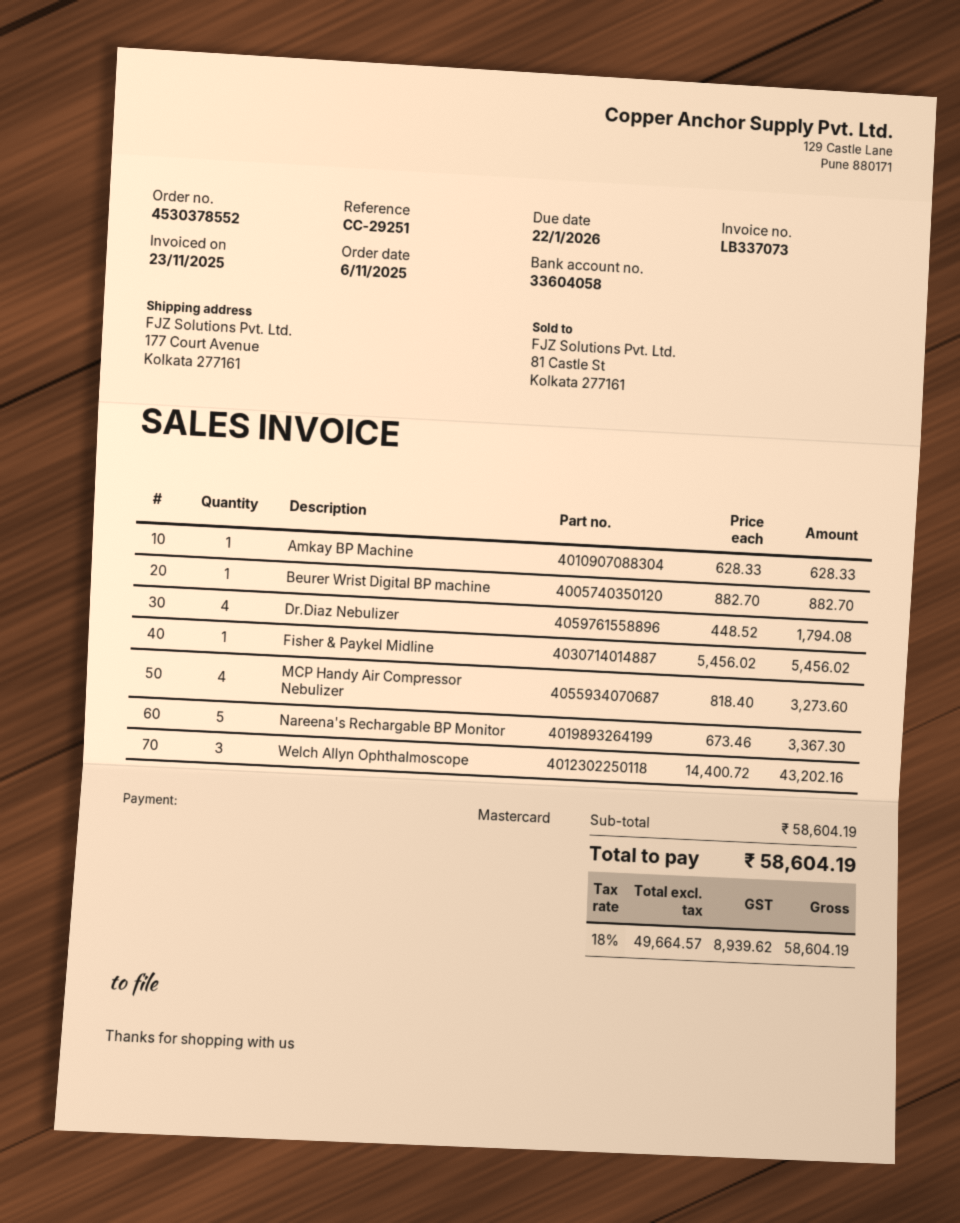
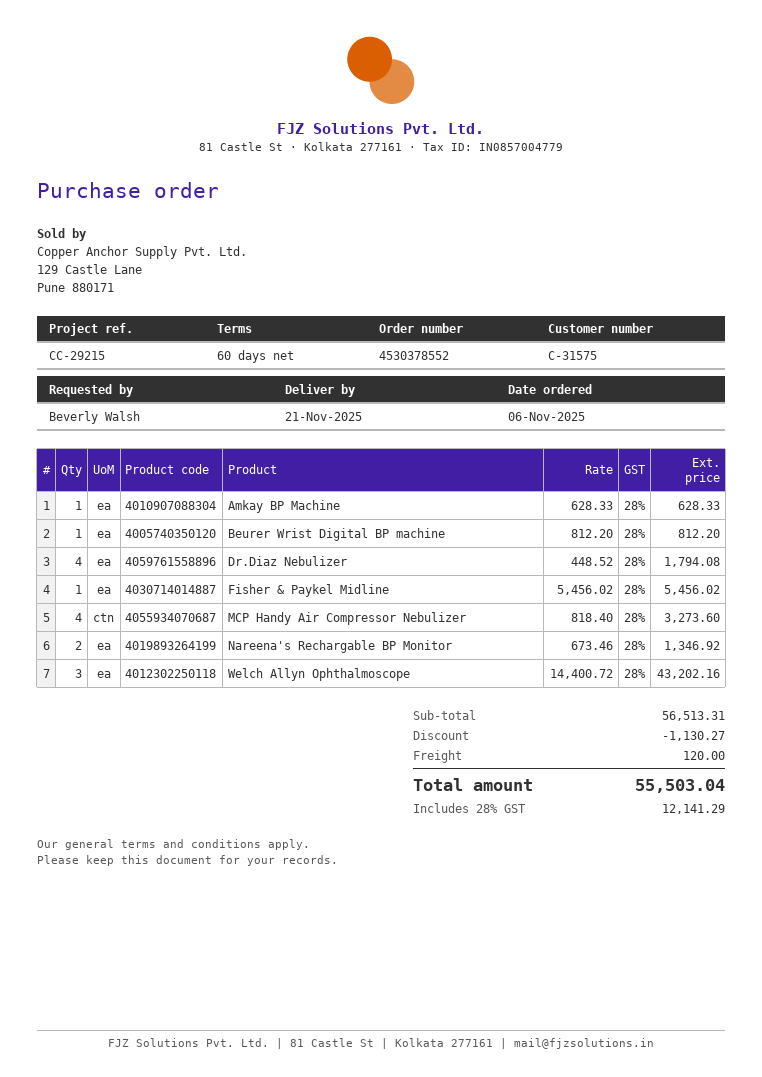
reference: CC-29251 -> CC-29215
Beurer Wrist Digital BP machine: 1 x 882.70 = 882.70 -> 1 x 812.20 = 812.20
Nareena's Rechargable BP Monitor: 5 x 673.46 = 3367.30 -> 2 x 673.46 = 1346.92
subtotal: 58604.19 -> 56513.31
discount: none -> 1130.27
shipping: none -> 120.00
tax: 18% = 8939.62 -> 28% = 12141.29
total: 58604.19 -> 55503.04

